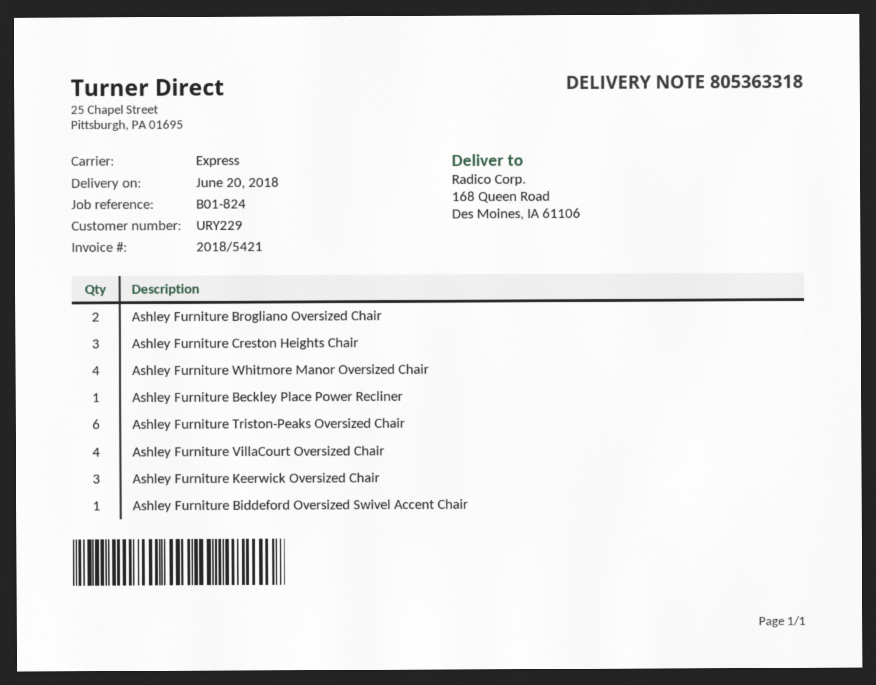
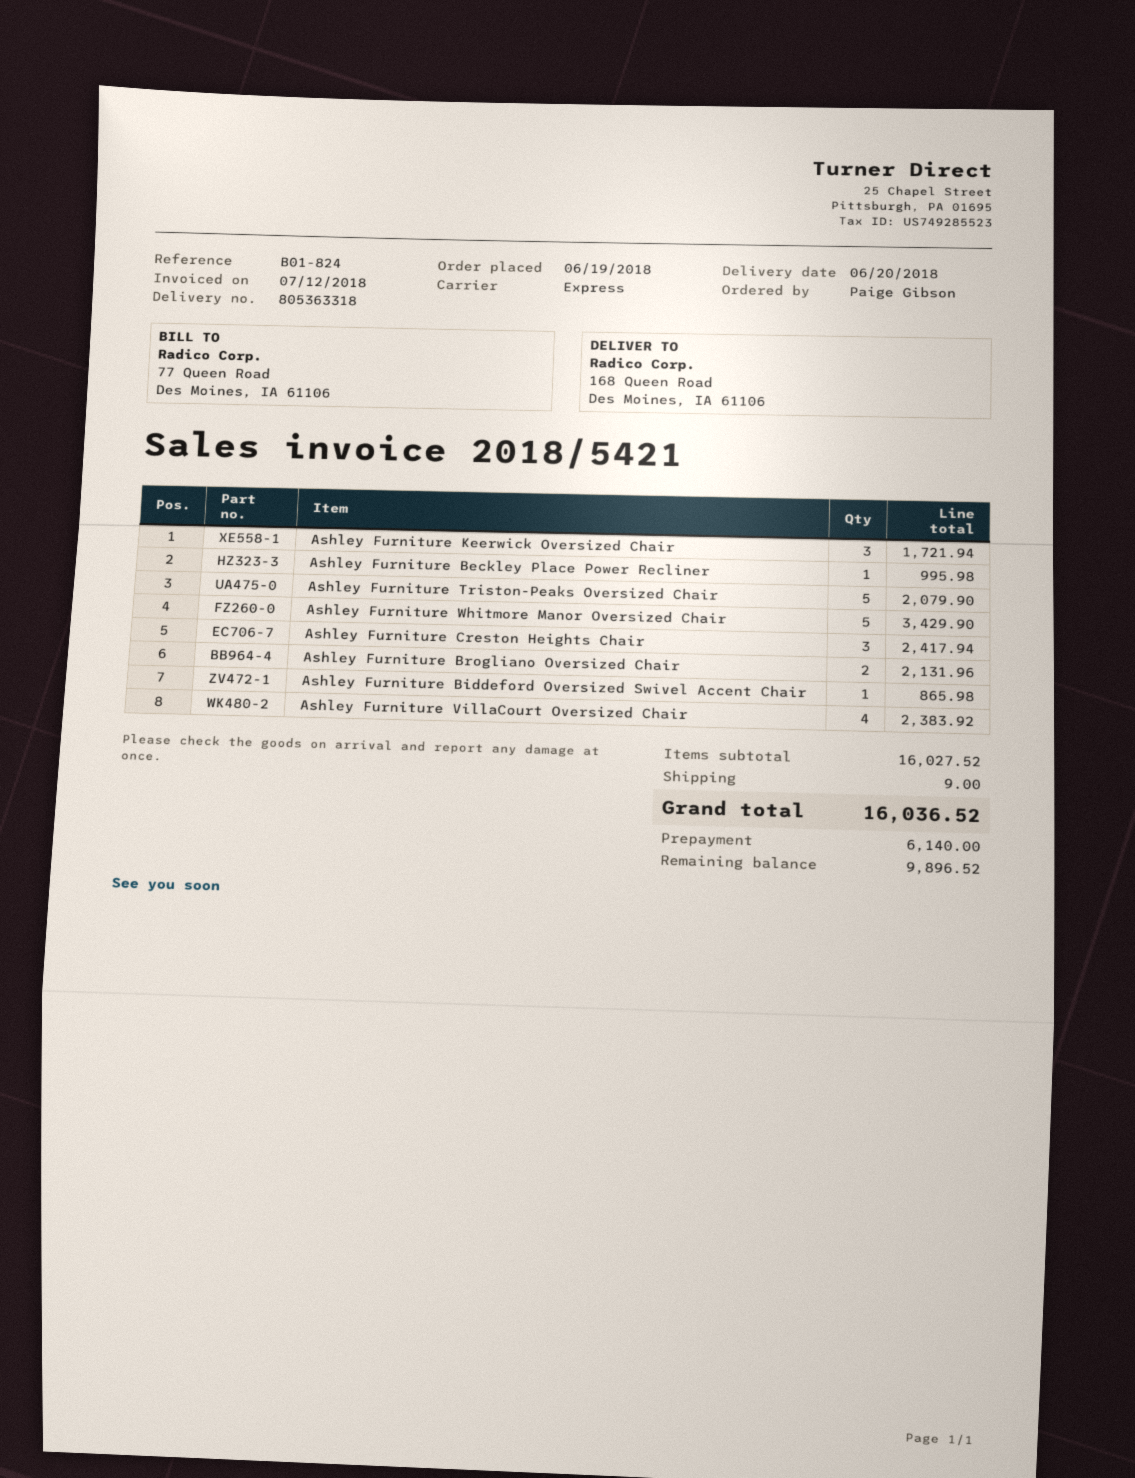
Ashley Furniture Whitmore Manor Oversized Chair: 4 -> 5
Ashley Furniture Triston-Peaks Oversized Chair: 6 -> 5

